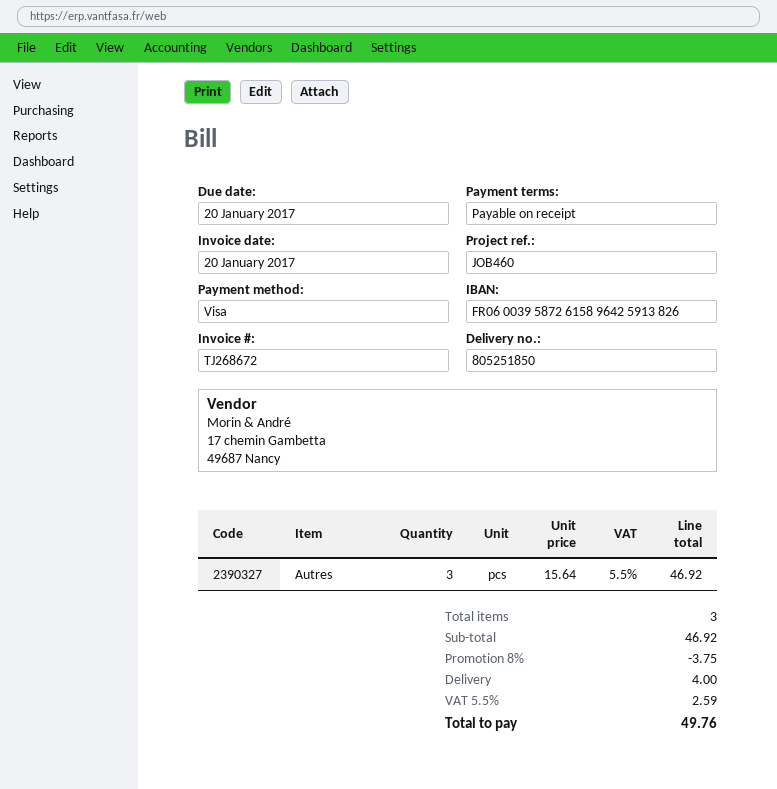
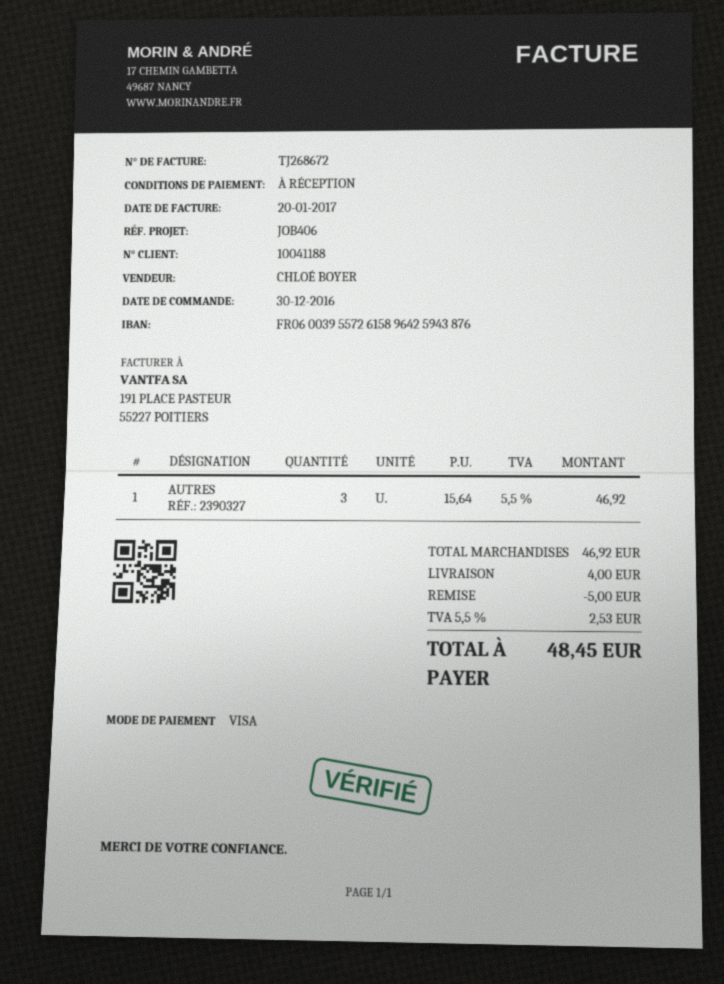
reference: JOB460 -> JOB406
bank account: FR0600395872615896425913826 -> FR0600395572615896425943876
discount: 3.75 -> 5.00
tax: 5.5% = 2.59 -> 5.5% = 2.53
total: 49.76 -> 48.45

